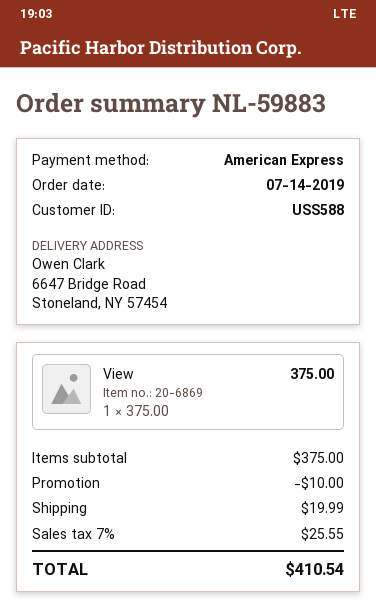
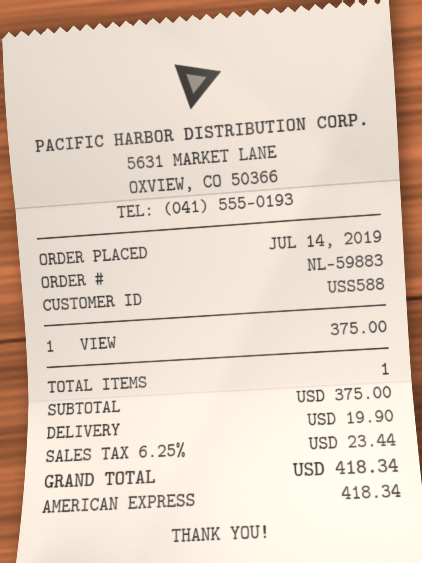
discount: 10.00 -> none
shipping: 19.99 -> 19.90
tax: 7% = 25.55 -> 6.25% = 23.44
total: 410.54 -> 418.34

